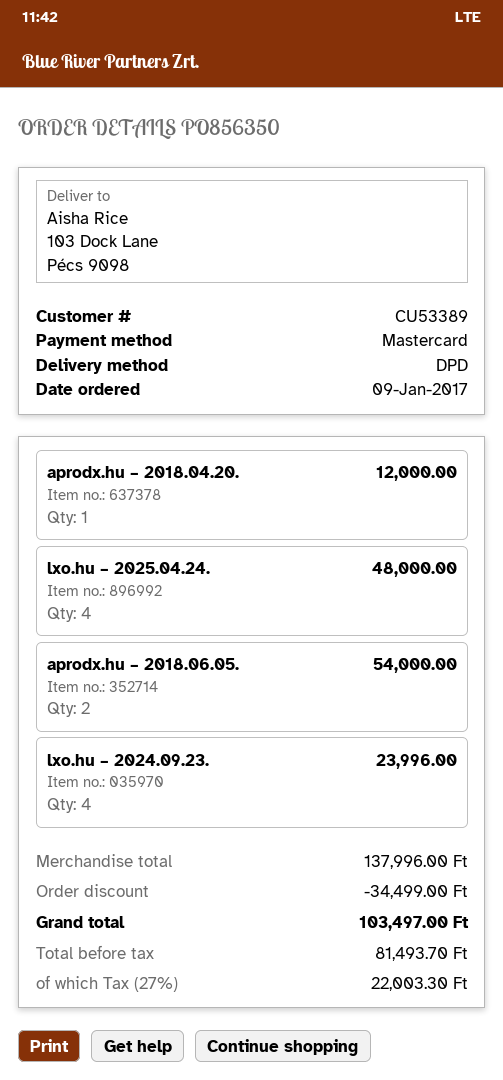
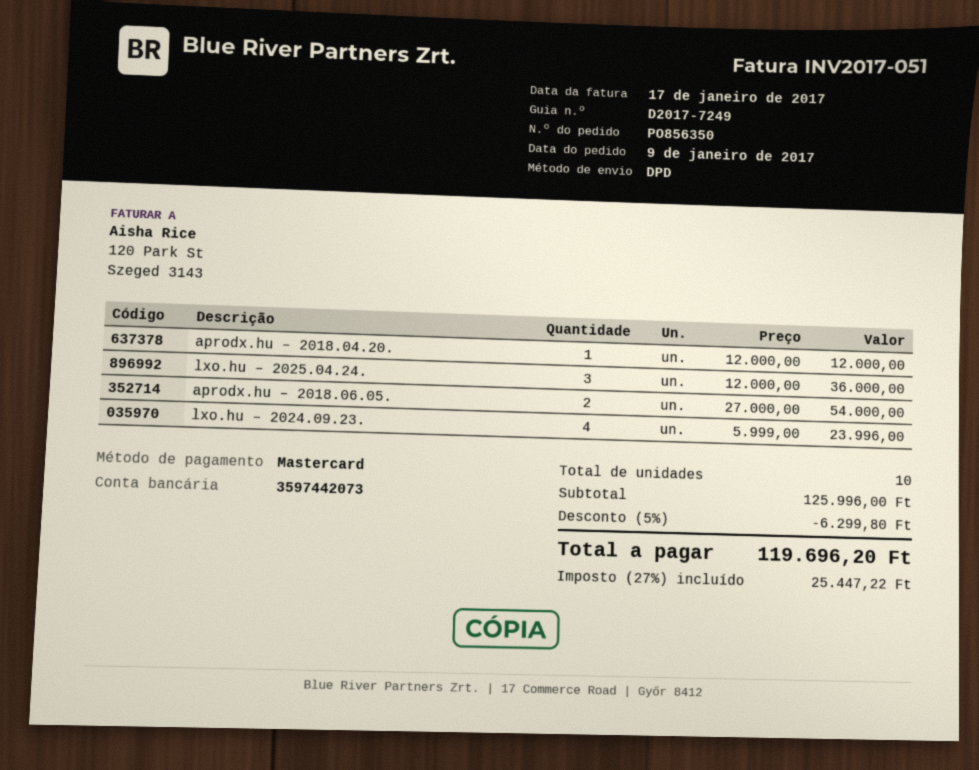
lxo.hu – 2025.04.24.: 4 for 48000.00 -> 3 for 36000.00
subtotal: 137996.00 -> 125996.00
discount: 34499.00 -> 6299.80
tax: 27% = 22003.30 -> 27% = 25447.22
total: 103497.00 -> 119696.20

